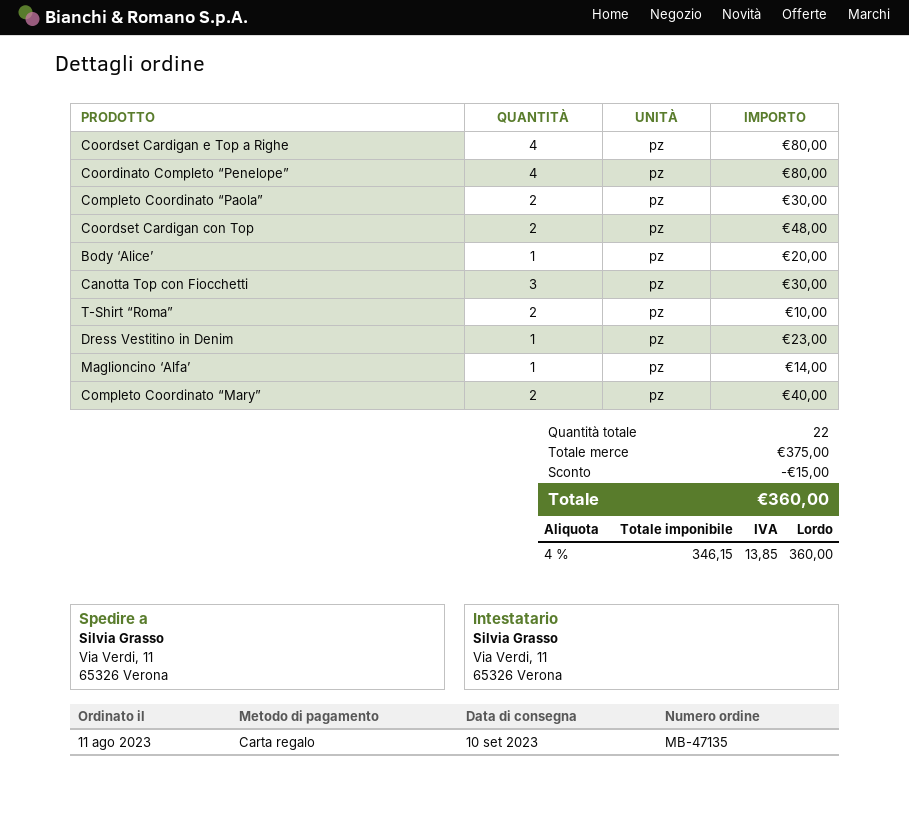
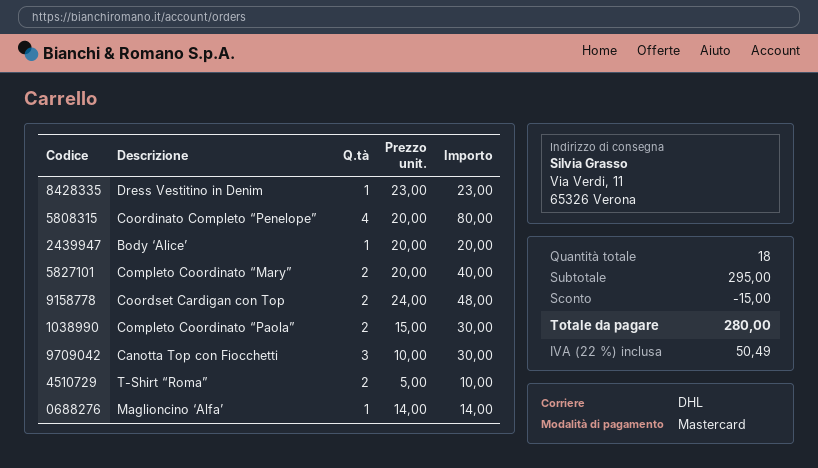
payment method: gift card -> Mastercard
Coordset Cardigan e Top a Righe: 4 for 80.00 -> none
total quantity: 22 -> 18
subtotal: 375.00 -> 295.00
tax: 4% = 13.85 -> 22% = 50.49
total: 360.00 -> 280.00

